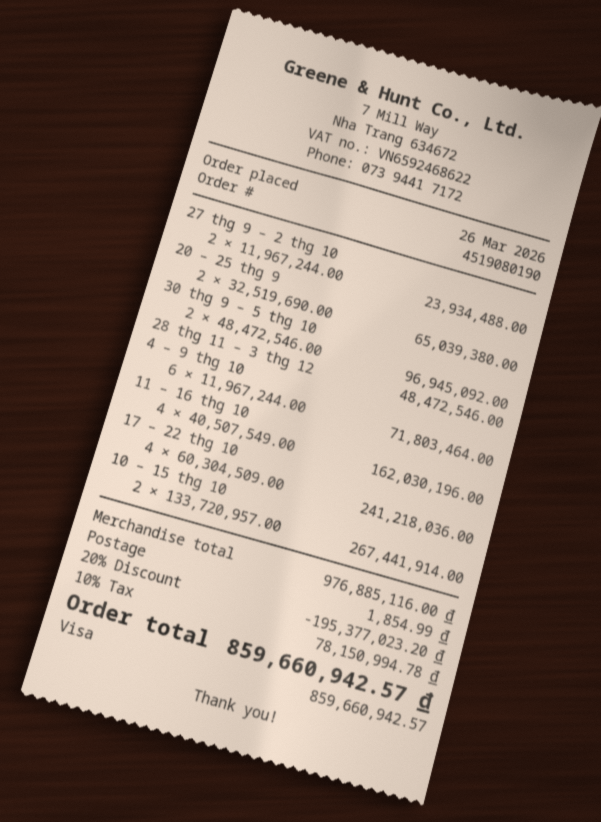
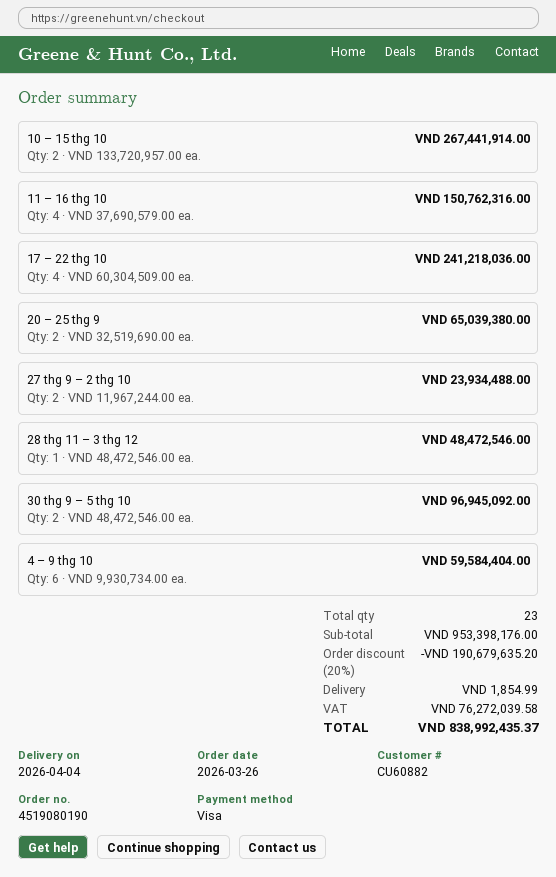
4 – 9 thg 10: 6 x 11967244.00 = 71803464.00 -> 6 x 9930734.00 = 59584404.00
11 – 16 thg 10: 4 x 40507549.00 = 162030196.00 -> 4 x 37690579.00 = 150762316.00
subtotal: 976885116.00 -> 953398176.00
discount: 20% = 195377023.20 -> 20% = 190679635.20
tax: 78150994.78 -> 76272039.58
total: 859660942.57 -> 838992435.37

